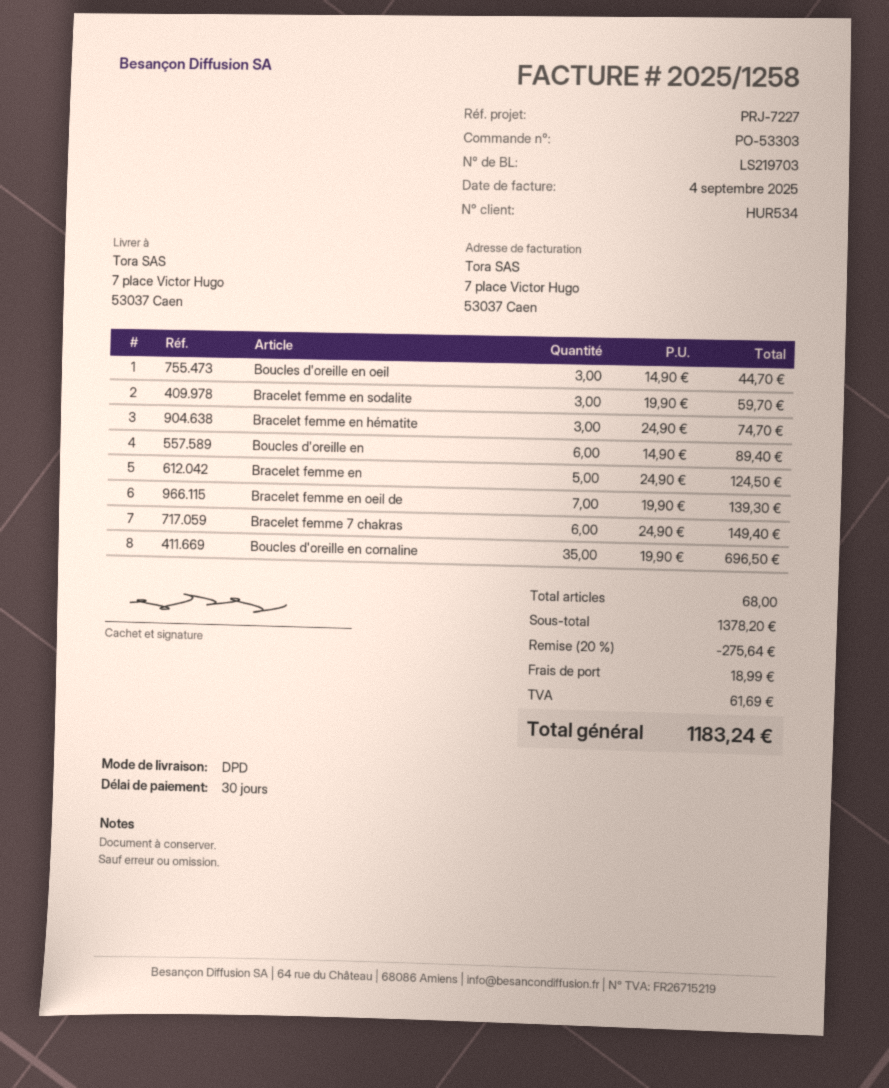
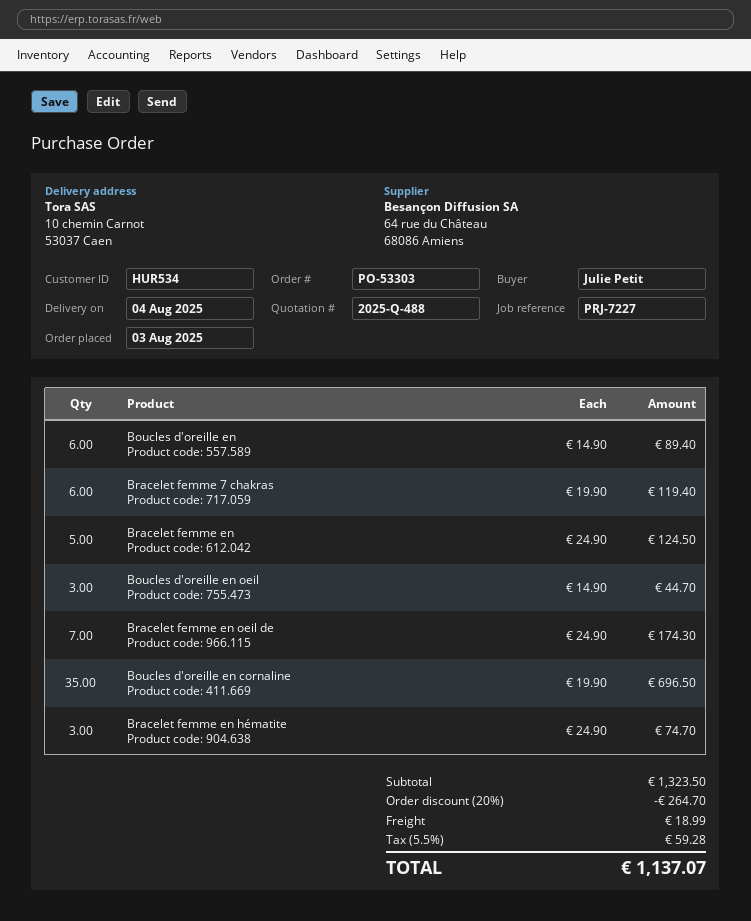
ship to: 7 place Victor Hugo, 53037 Caen -> 10 chemin Carnot, 53037 Caen
Bracelet femme en sodalite: 3 x 19.90 = 59.70 -> none
Bracelet femme en oeil de: 7 x 19.90 = 139.30 -> 7 x 24.90 = 174.30
Bracelet femme 7 chakras: 6 x 24.90 = 149.40 -> 6 x 19.90 = 119.40
subtotal: 1378.20 -> 1323.50
discount: 20% = 275.64 -> 20% = 264.70
tax: 61.69 -> 59.28
total: 1183.24 -> 1137.07

